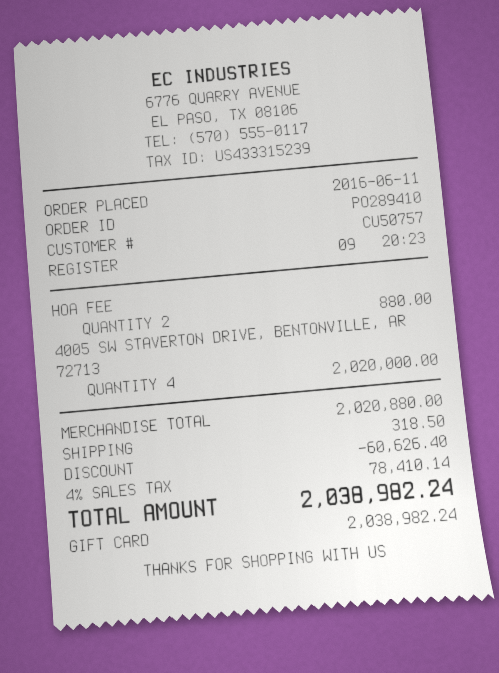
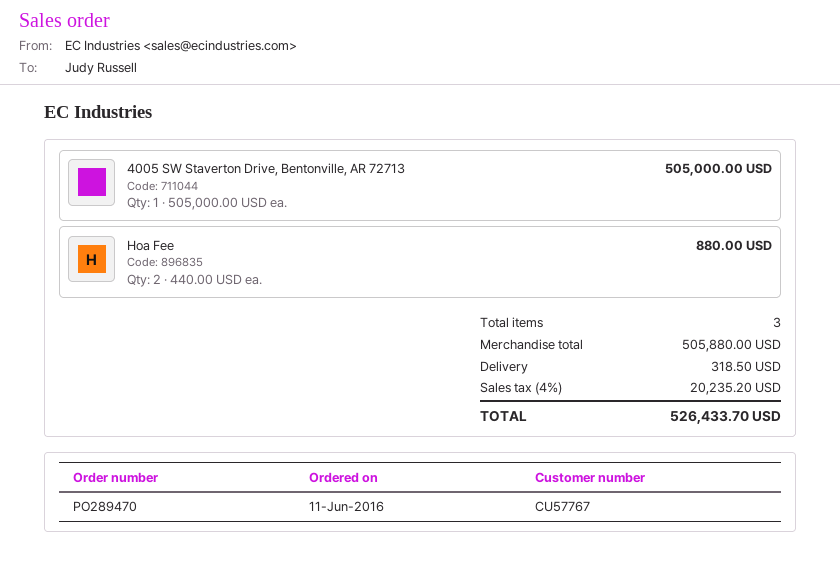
order number: PO289410 -> PO289470
customer number: CU50757 -> CU57767
4005 SW STAVERTON DRIVE, BENTONVILLE, AR 72713: 4 for 2020000.00 -> 1 for 505000.00
subtotal: 2020880.00 -> 505880.00
discount: 60626.40 -> none
tax: 4% = 78410.14 -> 4% = 20235.20
total: 2038982.24 -> 526433.70

